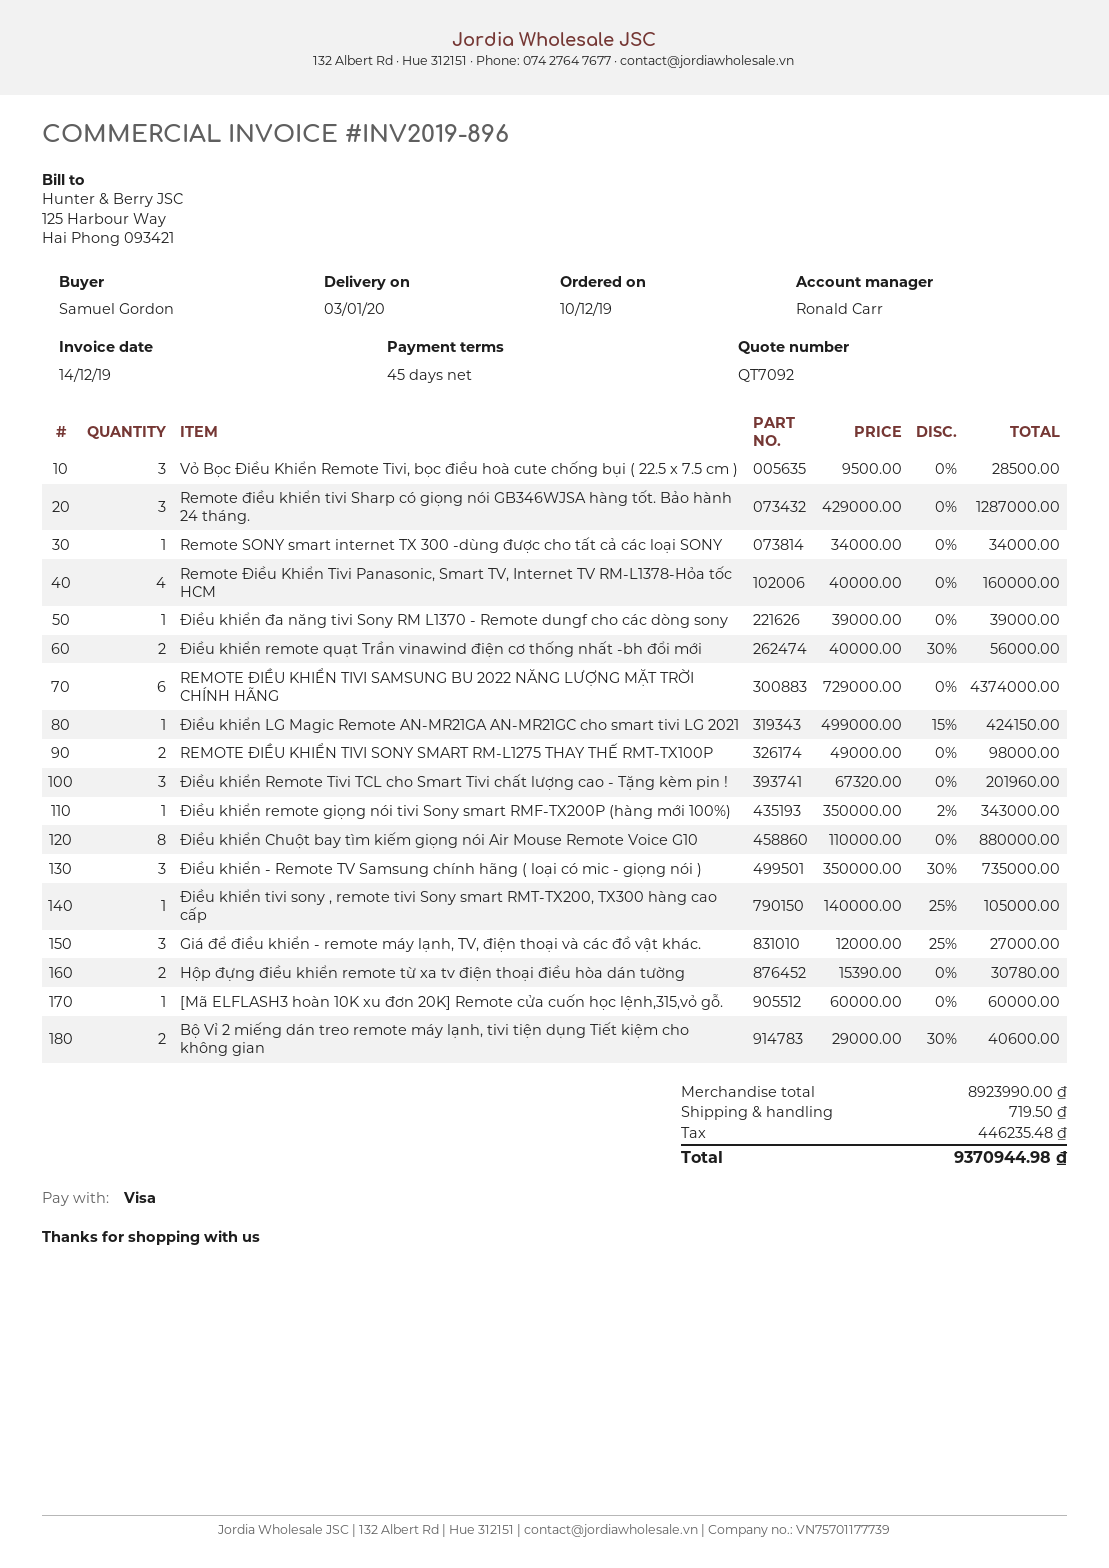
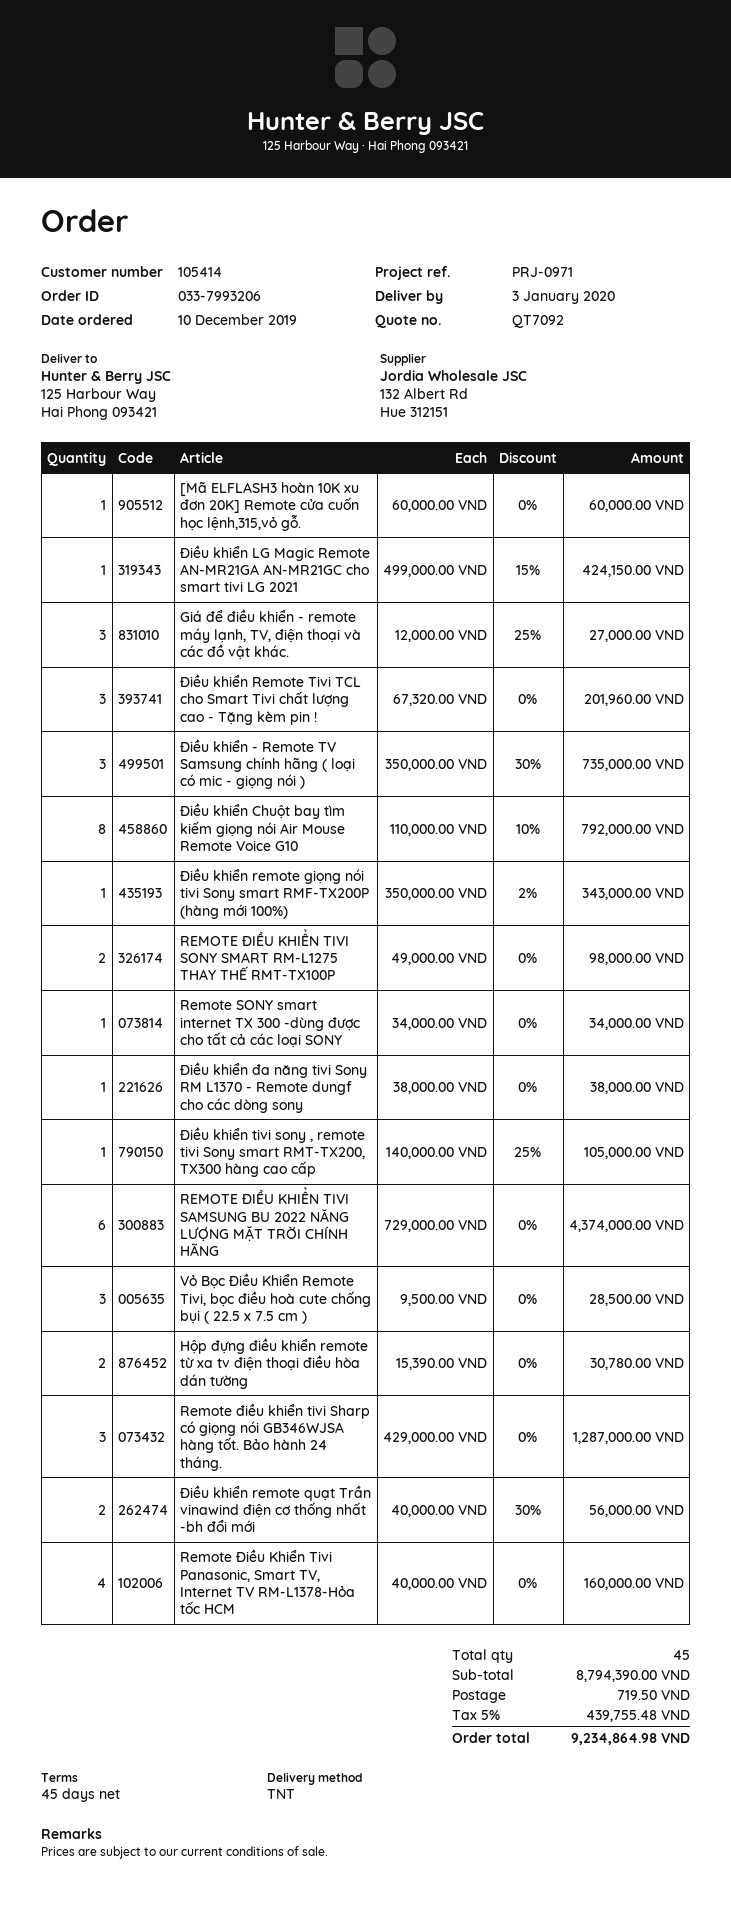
Điều khiển đa năng tivi Sony RM L1370 - Remote dungf cho các dòng sony: 1 x 39000.00 = 39000.00 -> 1 x 38000.00 = 38000.00
Điều khiển Chuột bay tìm kiếm giọng nói Air Mouse Remote Voice G10: 8 x 110000.00 = 880000.00 -> 8 x 110000.00 - 10% = 792000.00
Bộ Vỉ 2 miếng dán treo remote máy lạnh, tivi tiện dụng Tiết kiệm cho không gian: 2 x 29000.00 - 30% = 40600.00 -> none
subtotal: 8923990.00 -> 8794390.00
tax: 446235.48 -> 439755.48
total: 9370944.98 -> 9234864.98

